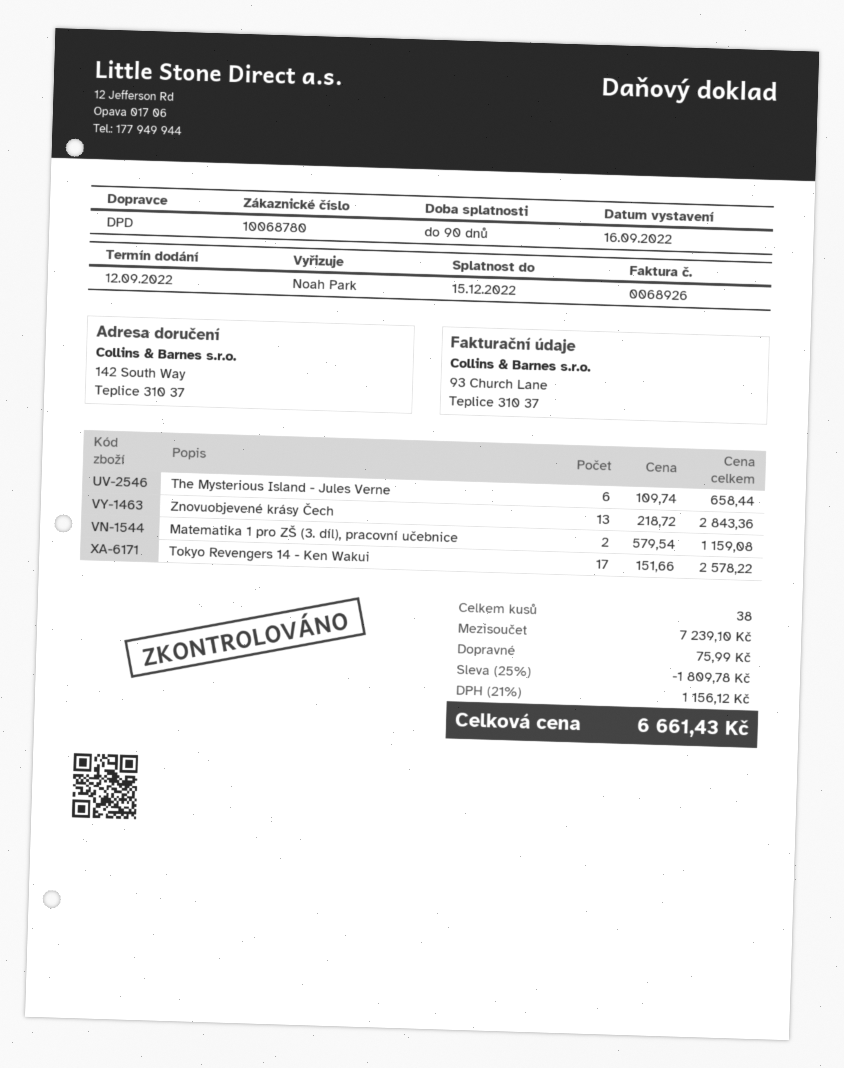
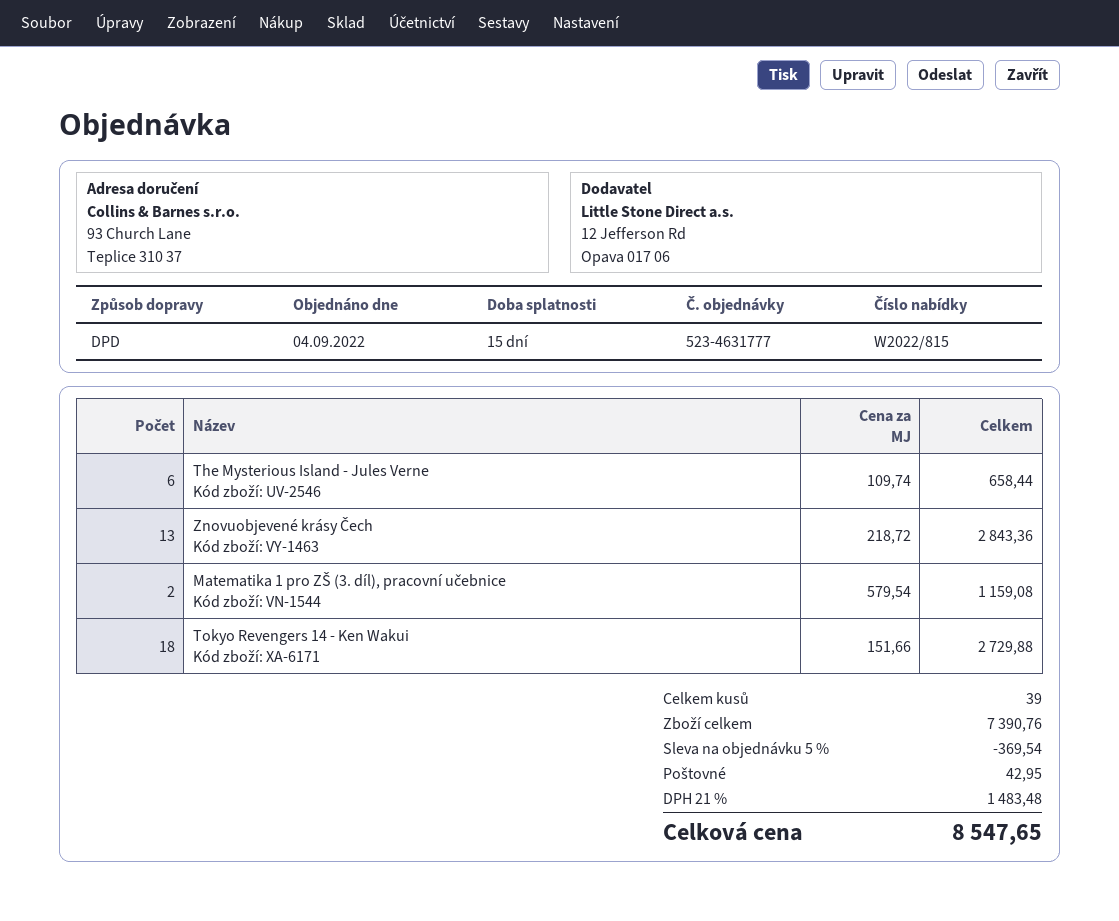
payment terms: 90 days -> 15 days
ship to: 142 South Way, Teplice 310 37 -> 93 Church Lane, Teplice 310 37
Tokyo Revengers 14 - Ken Wakui: 17 x 151.66 = 2578.22 -> 18 x 151.66 = 2729.88
total quantity: 38 -> 39
subtotal: 7239.10 -> 7390.76
discount: 25% = 1809.78 -> 5% = 369.54
shipping: 75.99 -> 42.95
tax: 21% = 1156.12 -> 21% = 1483.48
total: 6661.43 -> 8547.65

